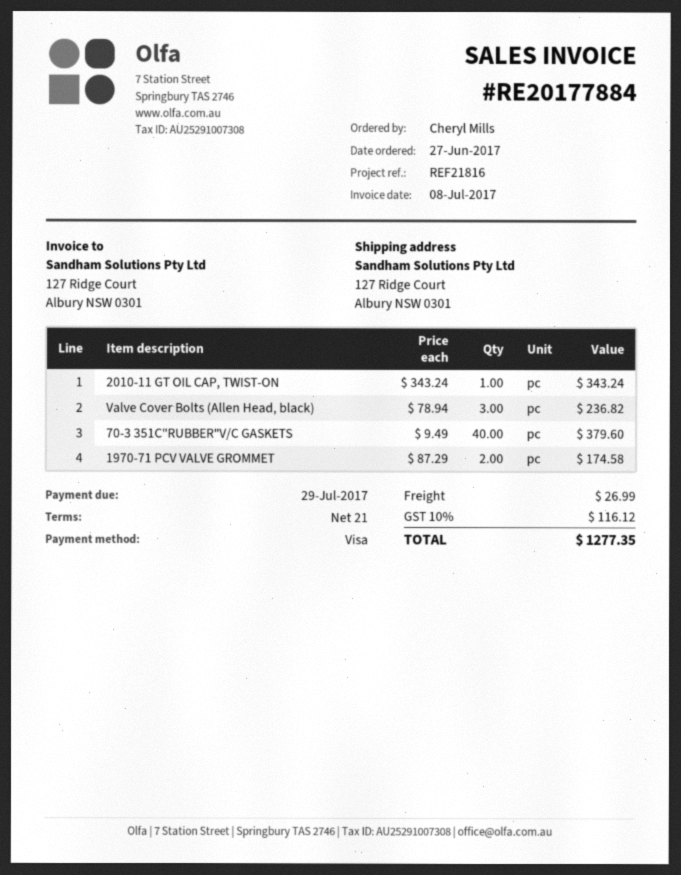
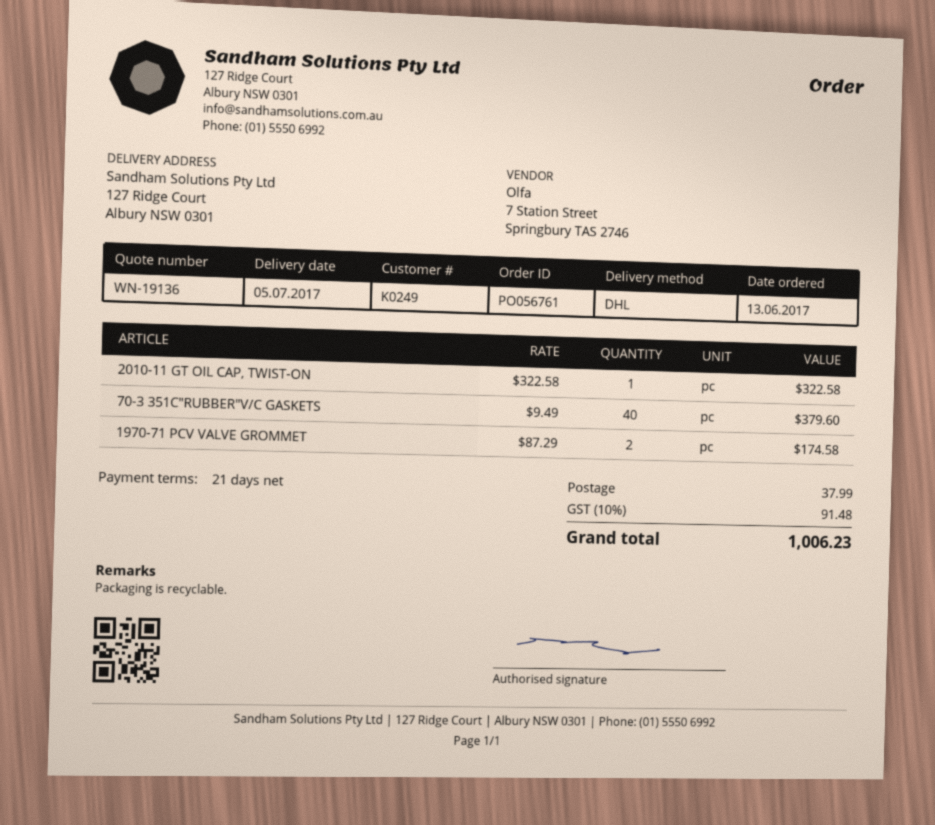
order date: 2017-06-27 -> 2017-06-13
2010-11 GT OIL CAP, TWIST-ON: 1 x 343.24 = 343.24 -> 1 x 322.58 = 322.58
Valve Cover Bolts (Allen Head, black): 3 x 78.94 = 236.82 -> none
shipping: 26.99 -> 37.99
tax: 10% = 116.12 -> 10% = 91.48
total: 1277.35 -> 1006.23

